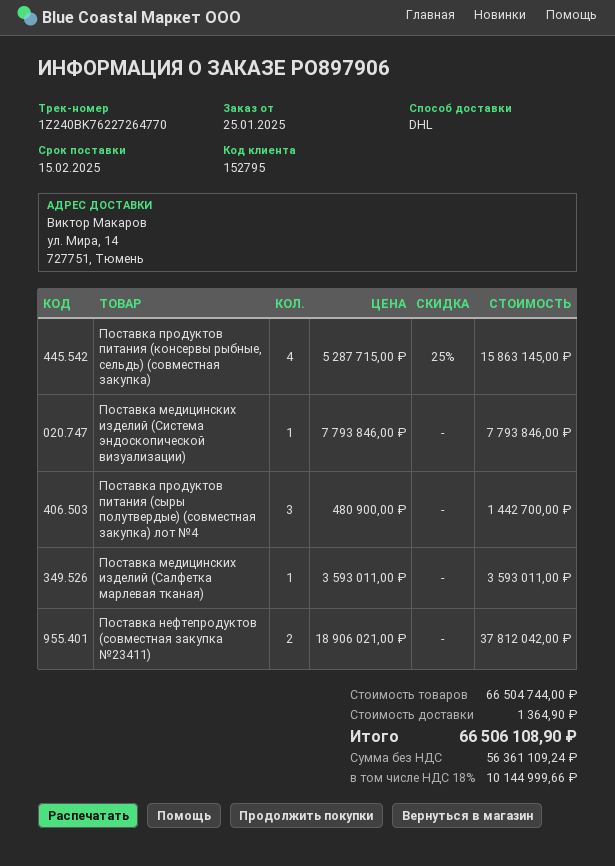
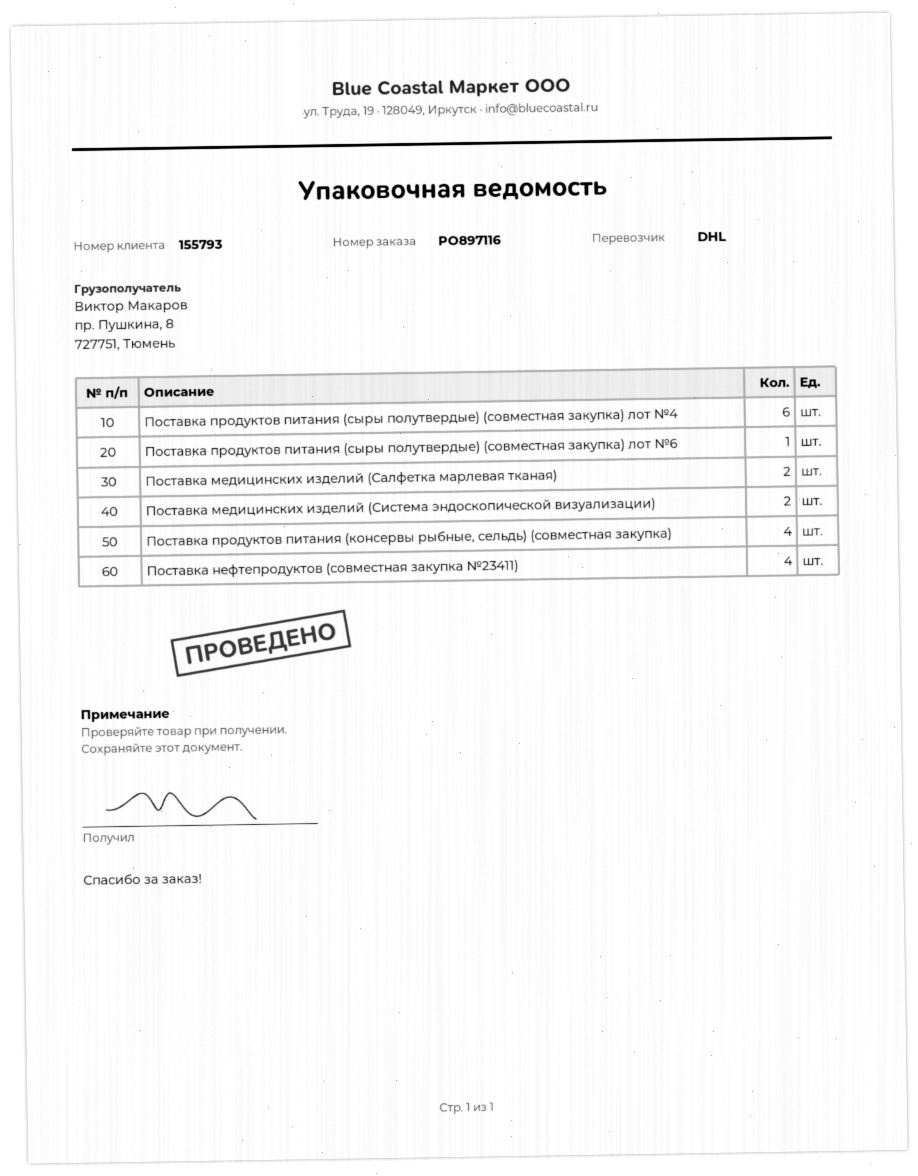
order number: PO897906 -> PO897116
customer number: 152795 -> 155793
ship to: ул. Мира, 14, 727751, Тюмень -> пр. Пушкина, 8, 727751, Тюмень
Поставка медицинских изделий (Система эндоскопической визуализации): 1 -> 2
Поставка продуктов питания (сыры полутвердые) (совместная закупка) лот №4: 3 -> 6
Поставка медицинских изделий (Салфетка марлевая тканая): 1 -> 2
Поставка нефтепродуктов (совместная закупка №23411): 2 -> 4
Поставка продуктов питания (сыры полутвердые) (совместная закупка) лот №6: none -> 1

